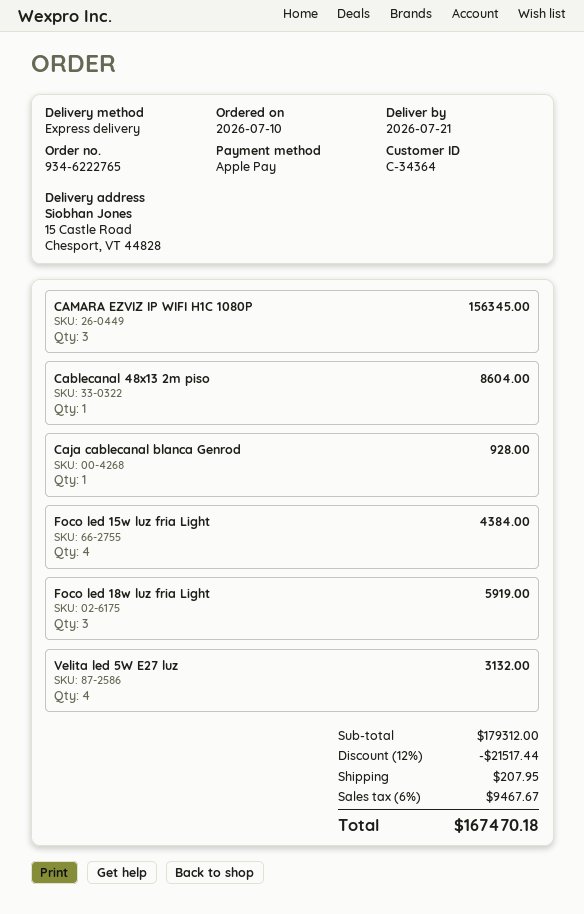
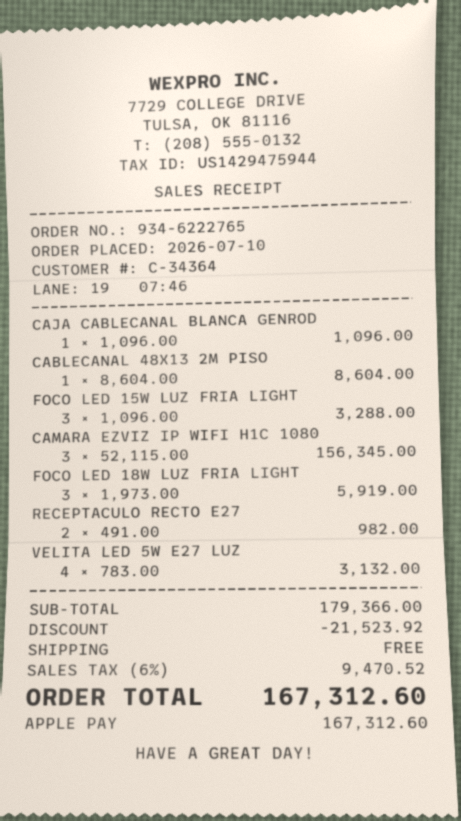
Caja cablecanal blanca Genrod: 1 for 928.00 -> 1 for 1096.00
Foco led 15w luz fria Light: 4 for 4384.00 -> 3 for 3288.00
RECEPTACULO RECTO E27: none -> 2 for 982.00
subtotal: 179312.00 -> 179366.00
discount: 21517.44 -> 21523.92
shipping: 207.95 -> 0.00
tax: 6% = 9467.67 -> 6% = 9470.52
total: 167470.18 -> 167312.60

